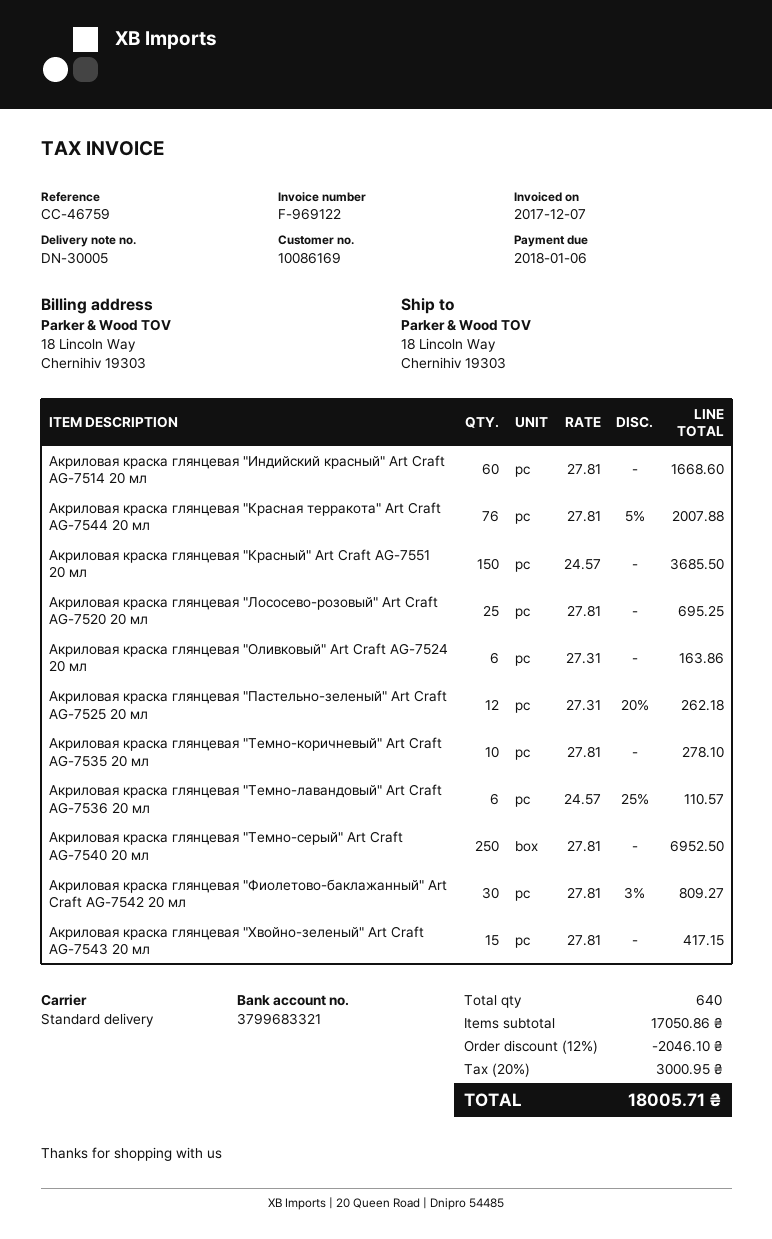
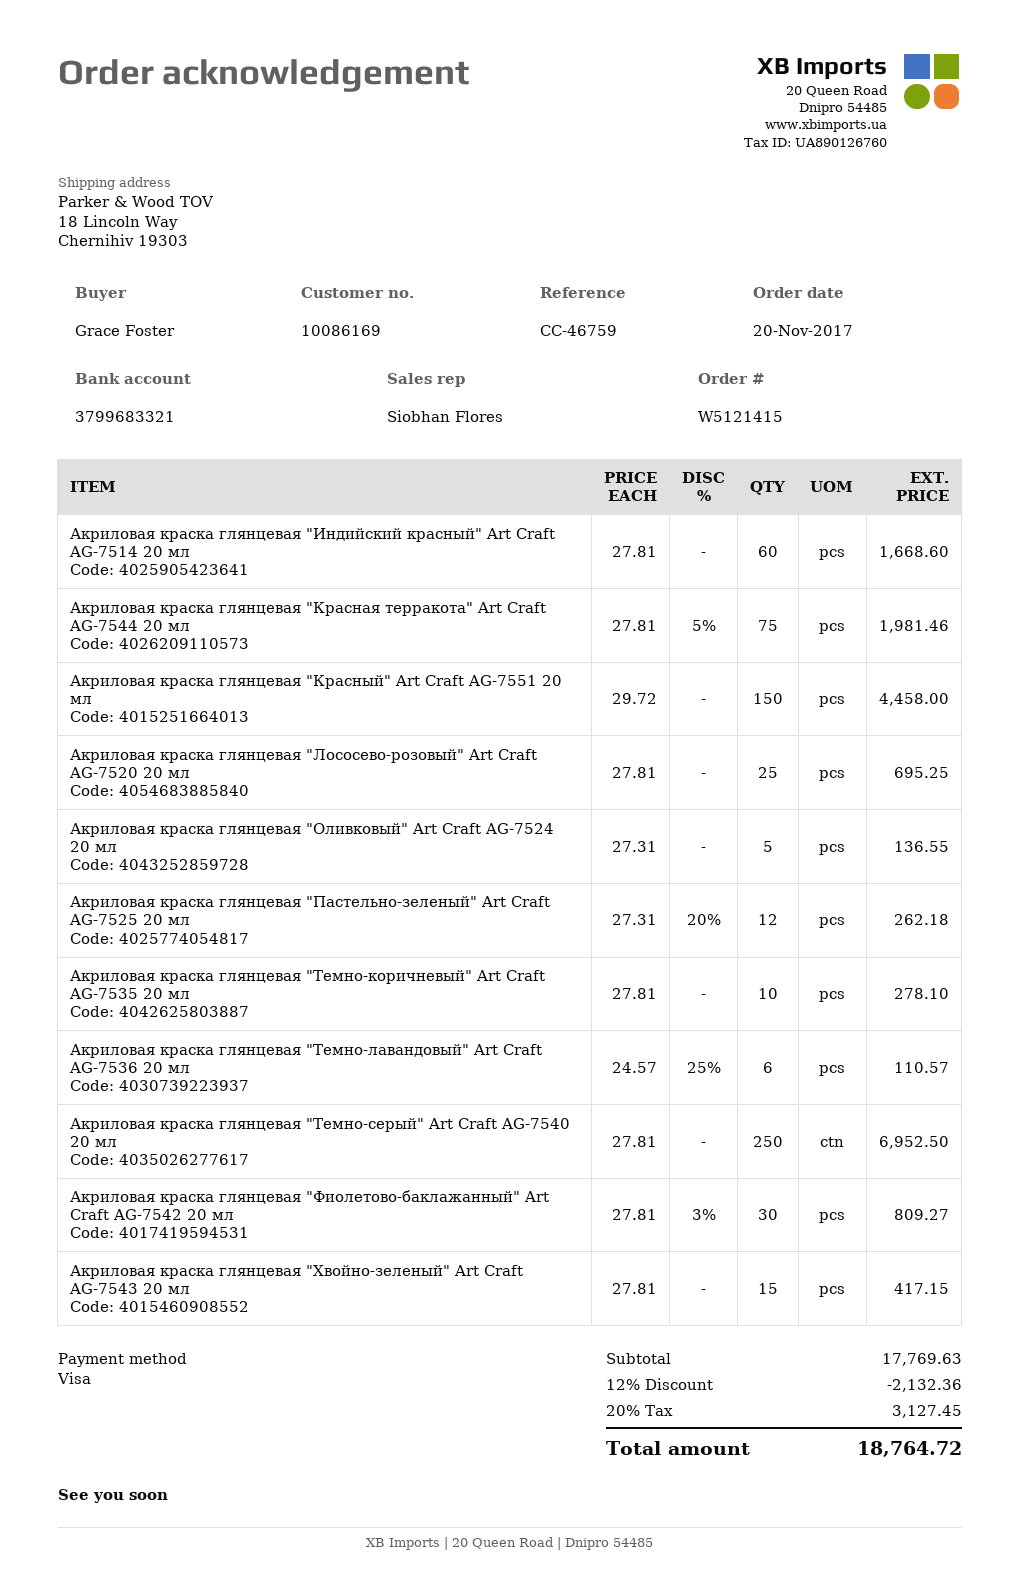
Акриловая краска глянцевая "Красная терракота" Art Craft AG-7544 20 мл: 76 x 27.81 - 5% = 2007.88 -> 75 x 27.81 - 5% = 1981.46
Акриловая краска глянцевая "Красный" Art Craft AG-7551 20 мл: 150 x 24.57 = 3685.50 -> 150 x 29.72 = 4458.00
Акриловая краска глянцевая "Оливковый" Art Craft AG-7524 20 мл: 6 x 27.31 = 163.86 -> 5 x 27.31 = 136.55
subtotal: 17050.86 -> 17769.63
discount: 12% = 2046.10 -> 12% = 2132.36
tax: 20% = 3000.95 -> 20% = 3127.45
total: 18005.71 -> 18764.72

